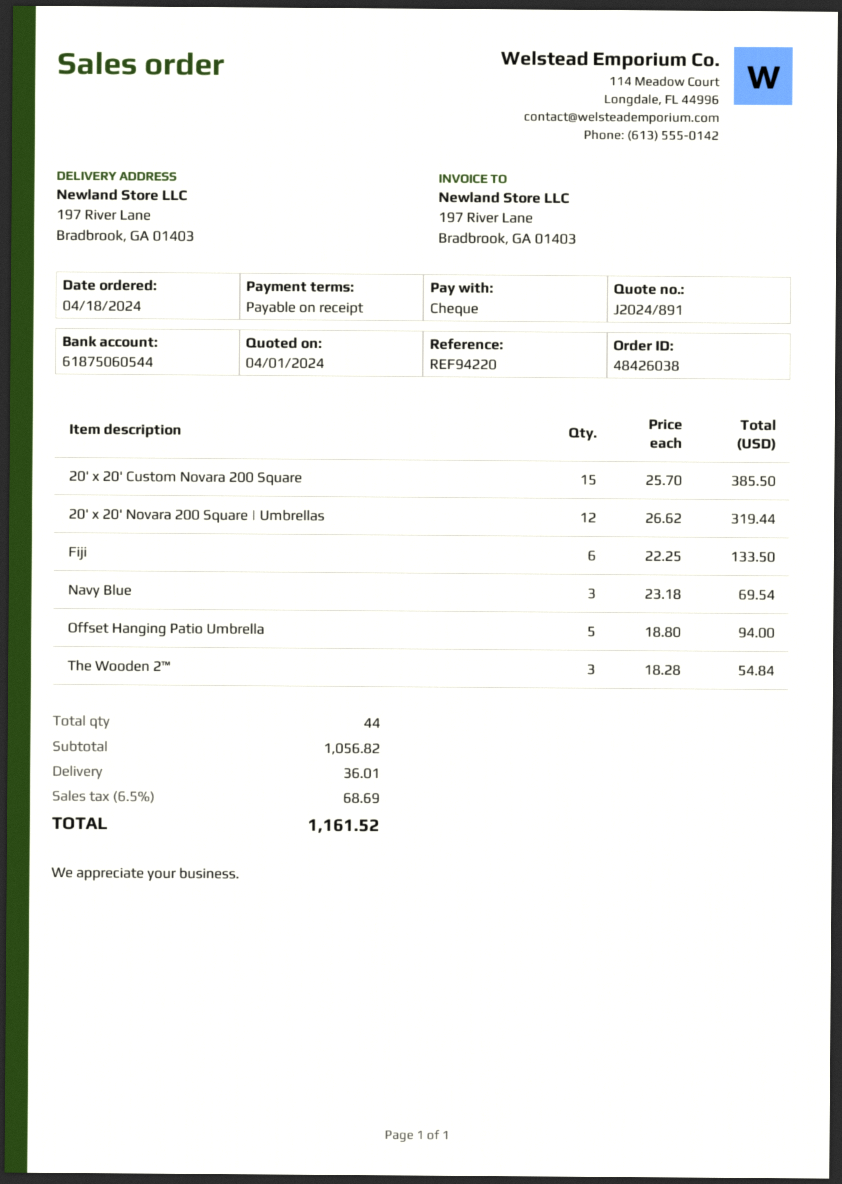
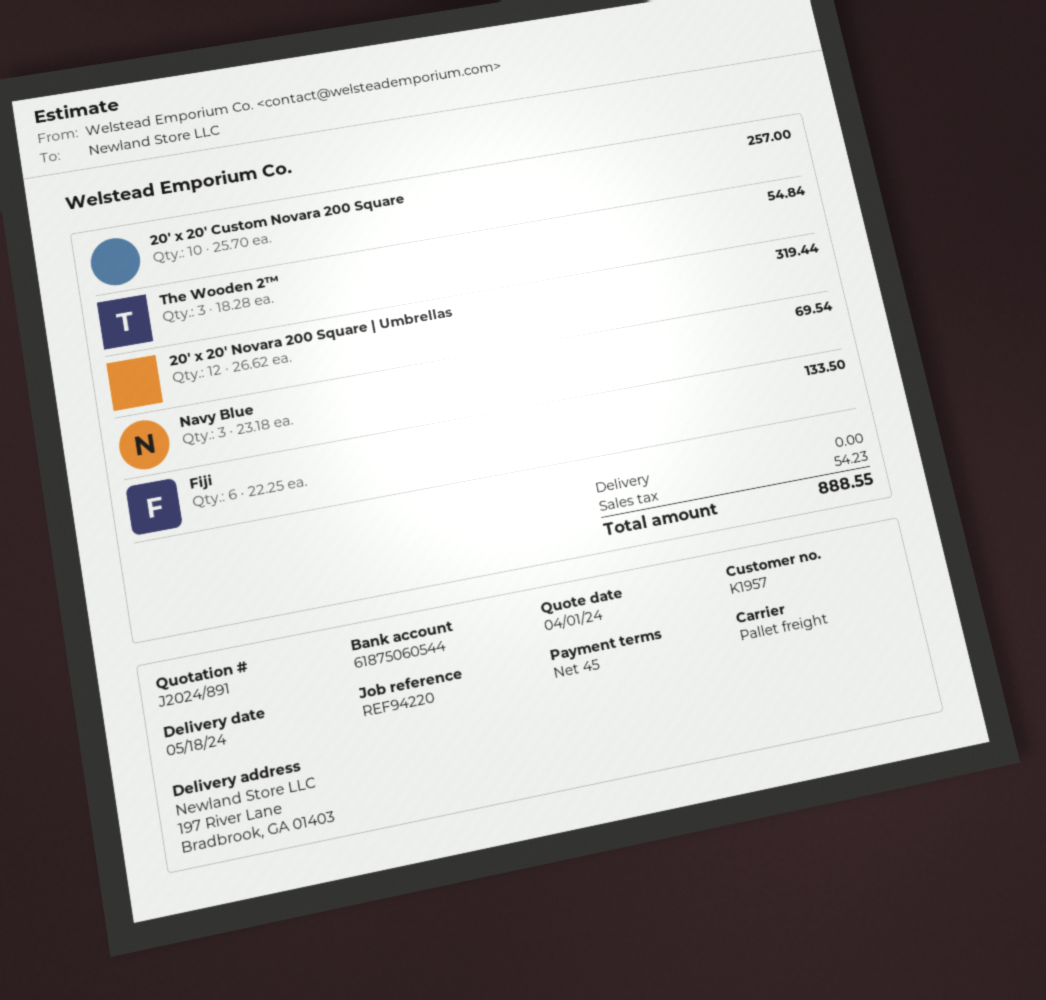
payment terms: on receipt -> 45 days
20' x 20' Custom Novara 200 Square: 15 x 25.70 = 385.50 -> 10 x 25.70 = 257.00
Offset Hanging Patio Umbrella: 5 x 18.80 = 94.00 -> none
shipping: 36.01 -> 0.00
tax: 68.69 -> 54.23
total: 1161.52 -> 888.55

